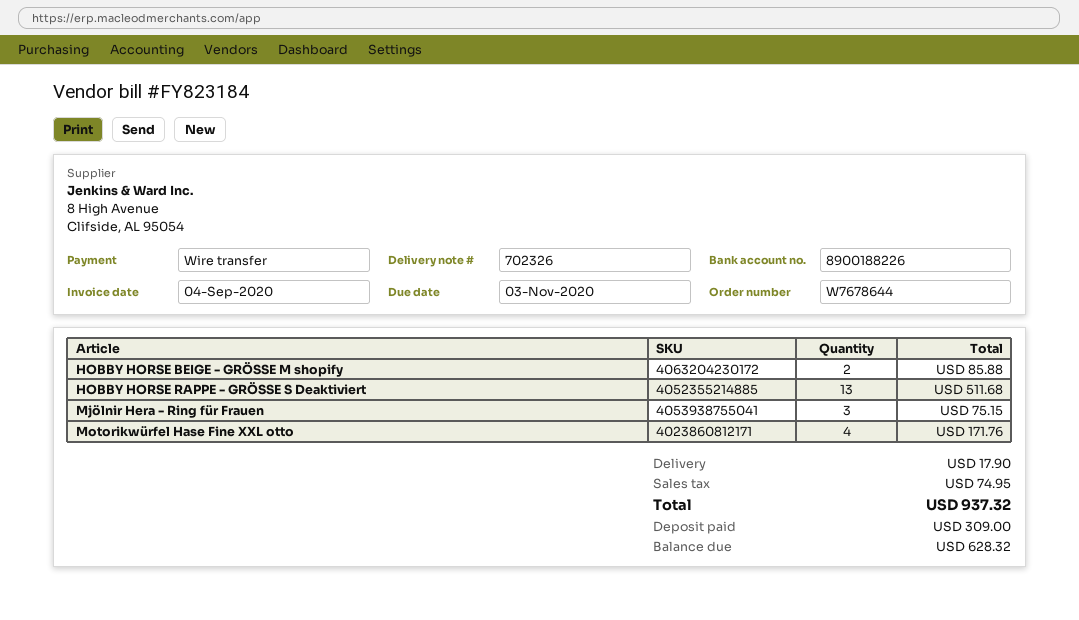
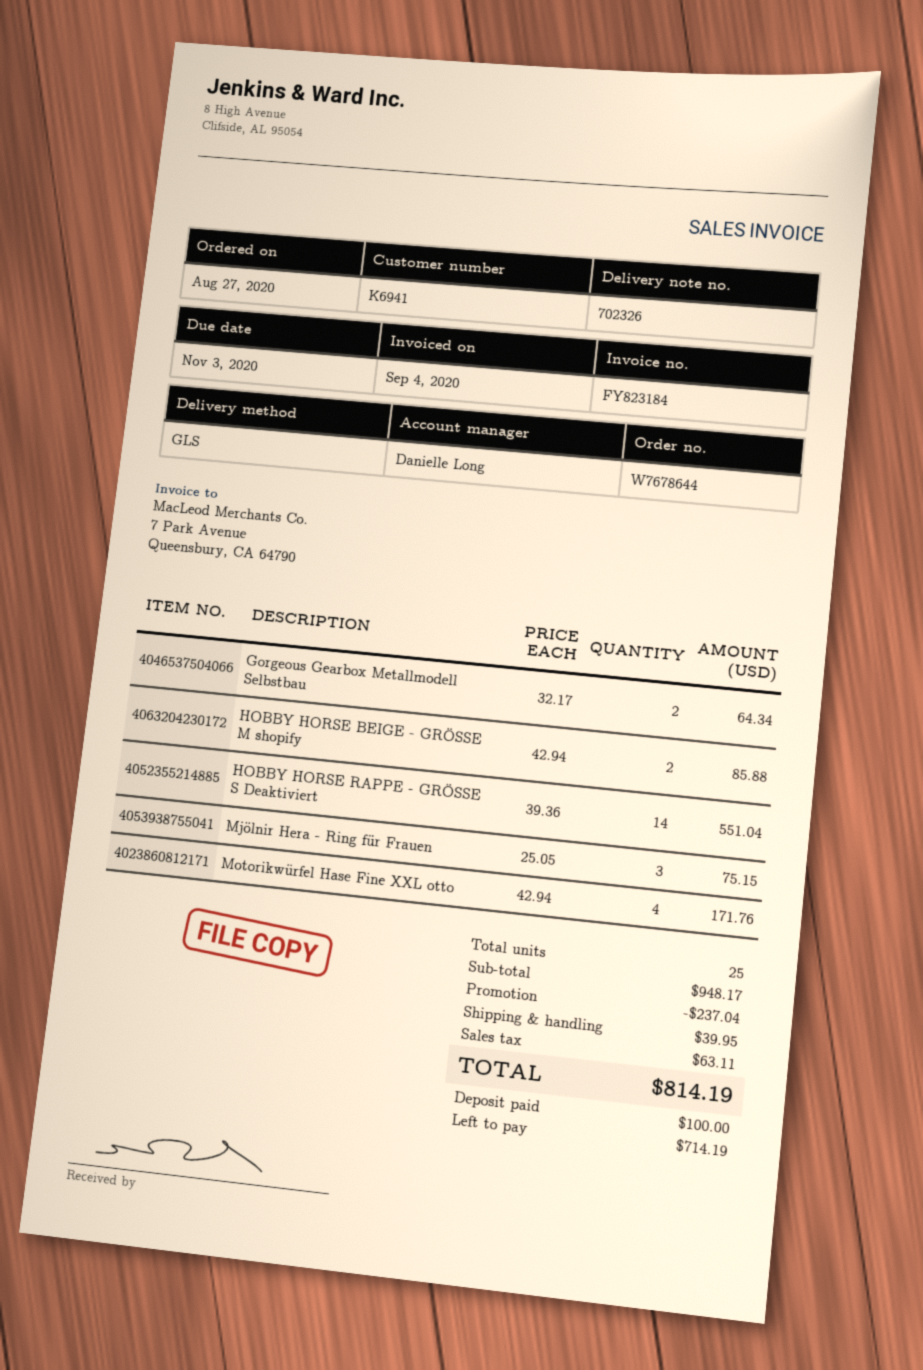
HOBBY HORSE RAPPE - GRÖSSE S Deaktiviert: 13 for 511.68 -> 14 for 551.04
Gorgeous Gearbox Metallmodell Selbstbau: none -> 2 for 64.34
discount: none -> 237.04
shipping: 17.90 -> 39.95
tax: 74.95 -> 63.11
total: 937.32 -> 814.19
deposit: 309.00 -> 100.00
balance: 628.32 -> 714.19

